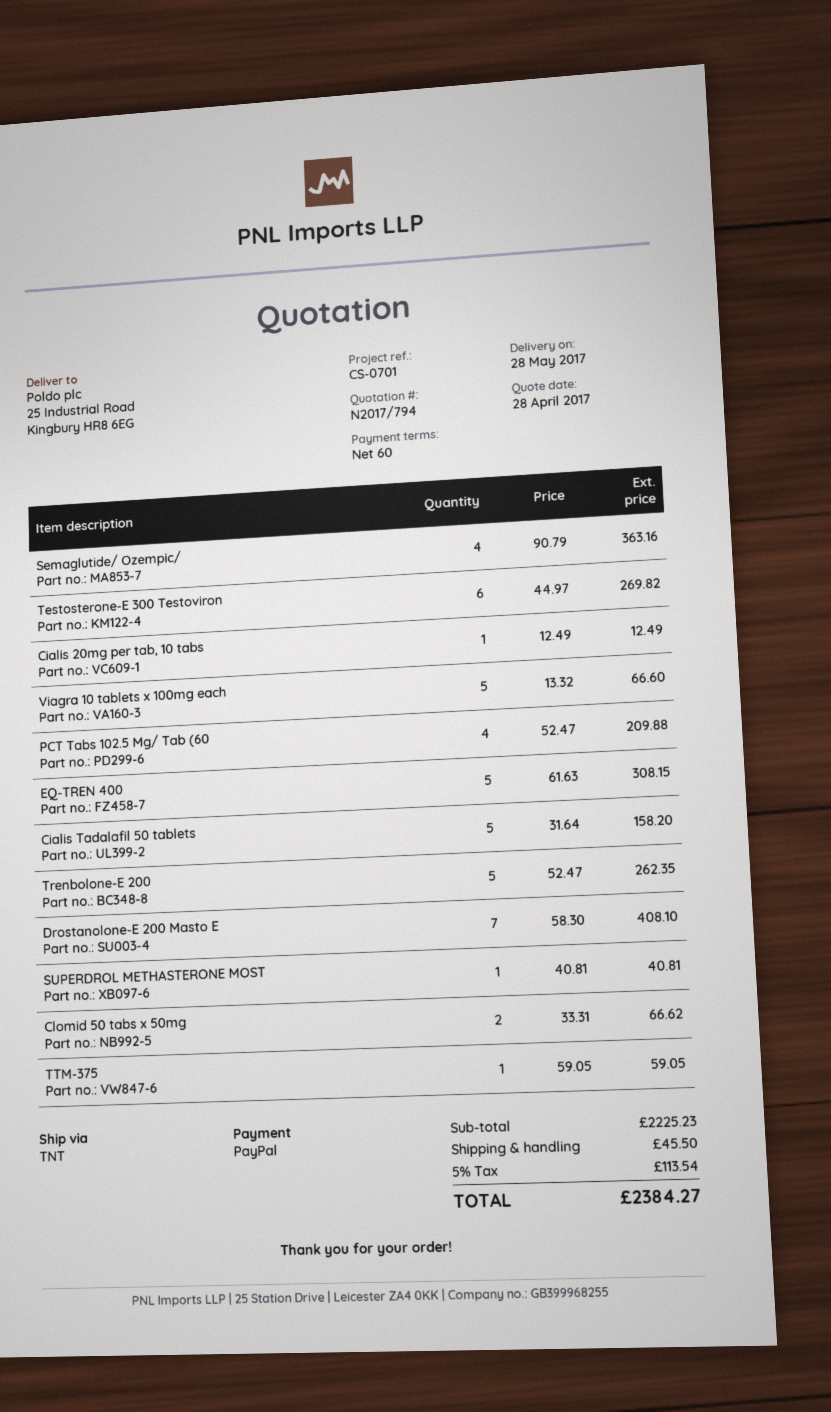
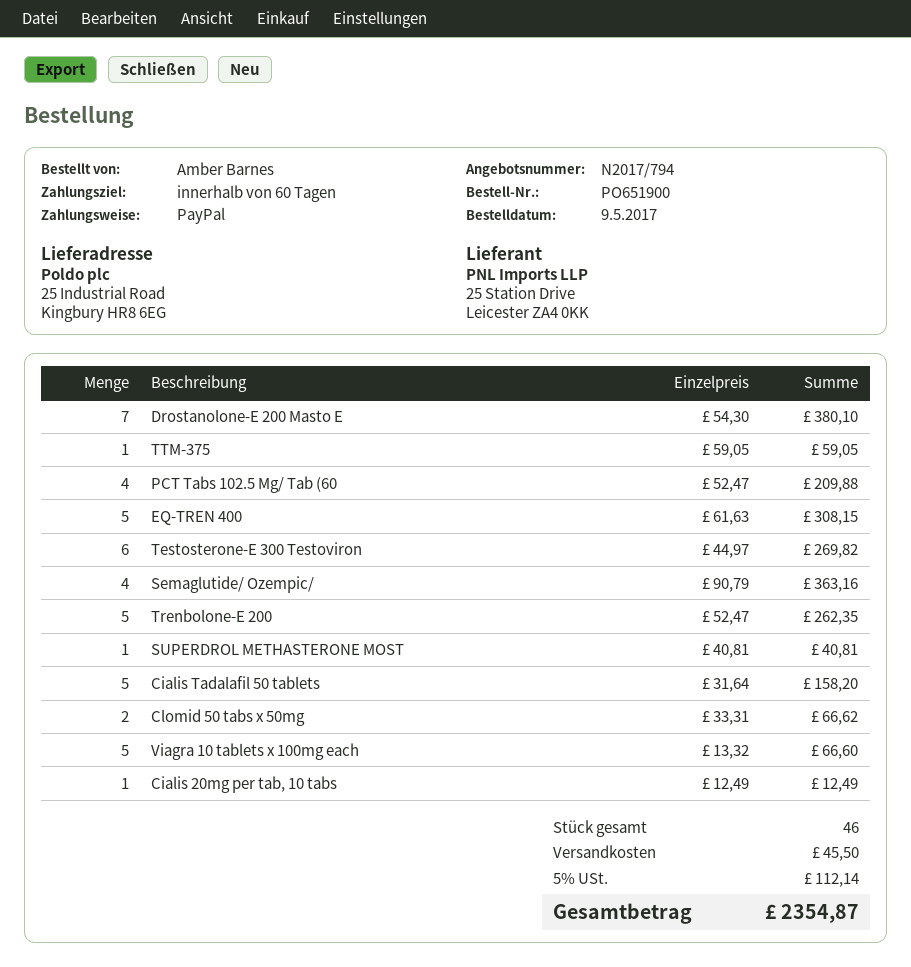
Drostanolone-E 200 Masto E: 7 x 58.30 = 408.10 -> 7 x 54.30 = 380.10
tax: 5% = 113.54 -> 5% = 112.14
total: 2384.27 -> 2354.87

